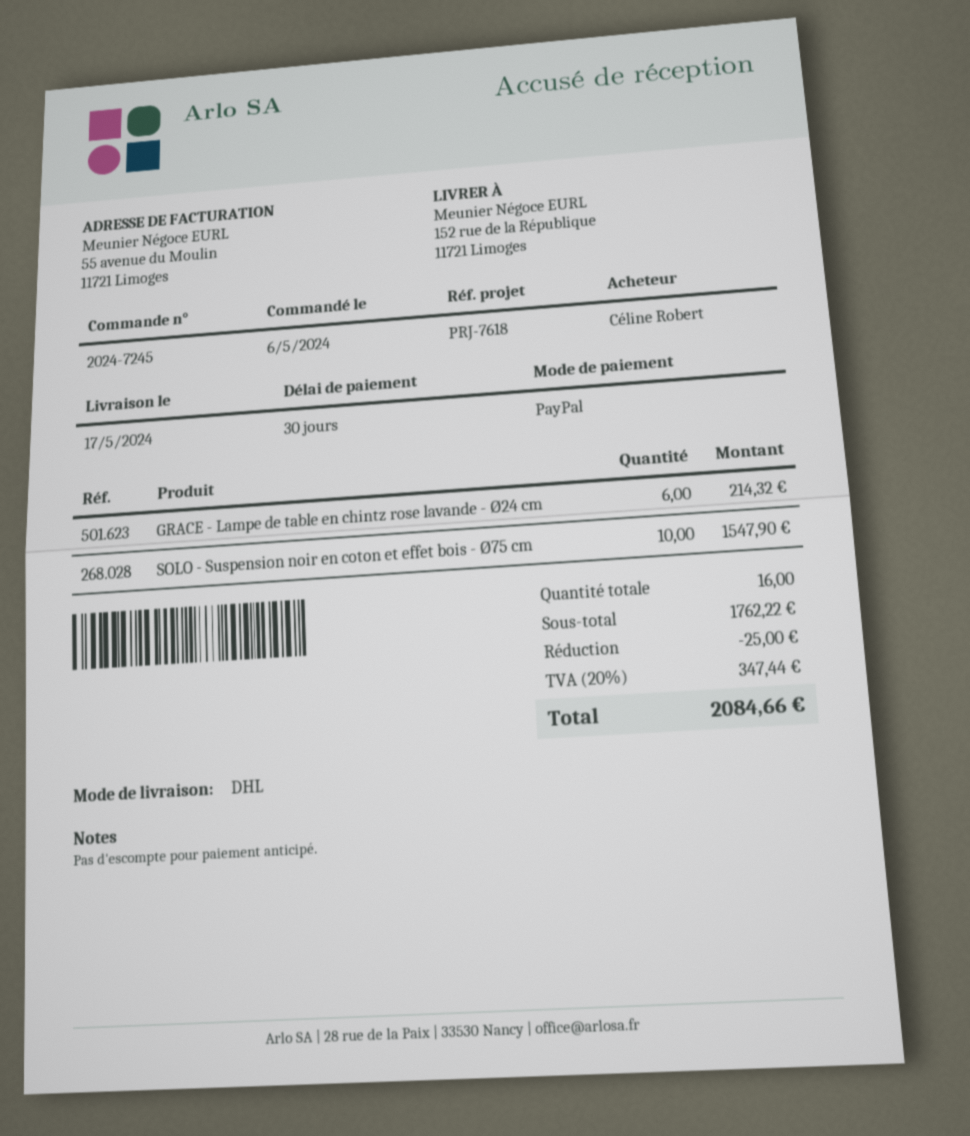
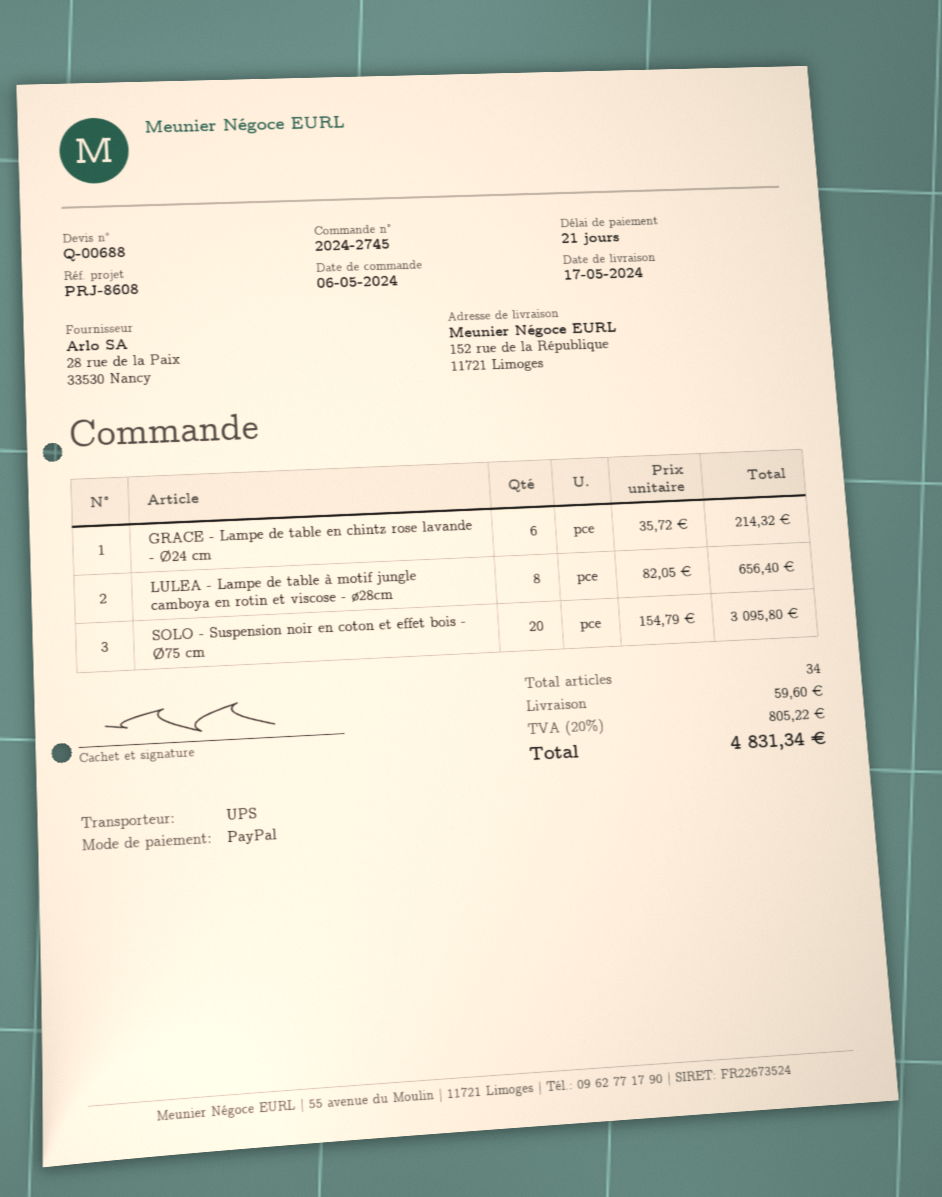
order number: 2024-7245 -> 2024-2745
payment terms: 30 days -> 21 days
reference: PRJ-7618 -> PRJ-8608
shipping method: DHL -> UPS
SOLO - Suspension noir en coton et effet bois - Ø75 cm: 10 for 1547.90 -> 20 for 3095.80
LULEA - Lampe de table à motif jungle camboya en rotin et viscose - ø28cm: none -> 8 for 656.40
total quantity: 16 -> 34
discount: 25.00 -> none
shipping: none -> 59.60
tax: 20% = 347.44 -> 20% = 805.22
total: 2084.66 -> 4831.34

